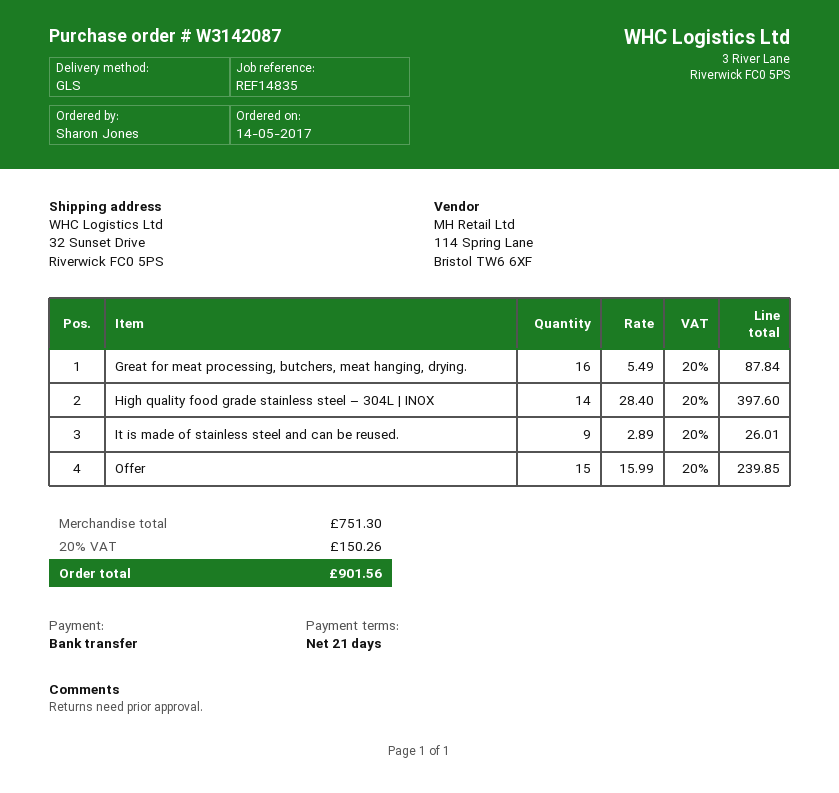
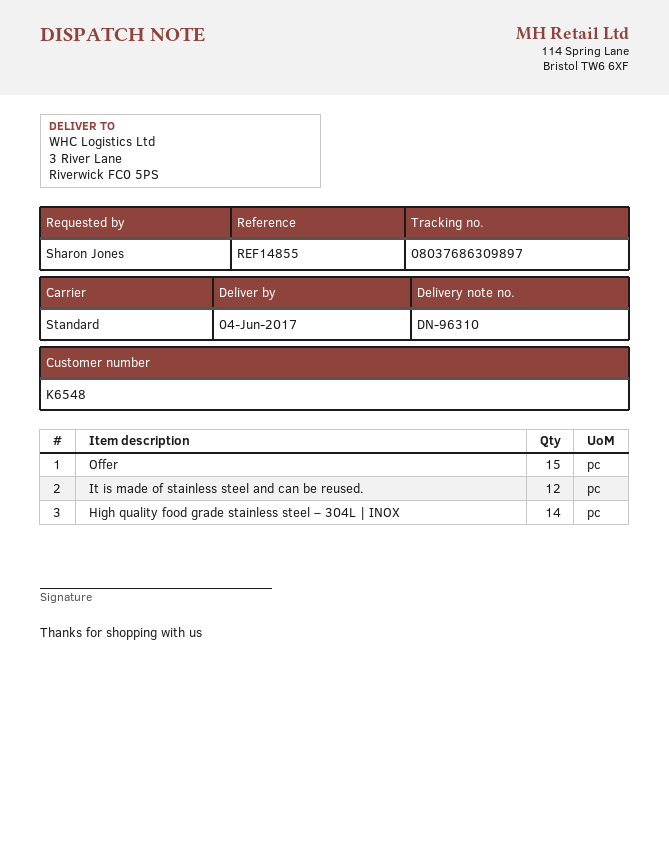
reference: REF14835 -> REF14855
shipping method: GLS -> standard
ship to: 32 Sunset Drive, Riverwick FC0 5PS -> 3 River Lane, Riverwick FC0 5PS
Great for meat processing, butchers, meat hanging, drying.: 16 -> none
It is made of stainless steel and can be reused.: 9 -> 12

